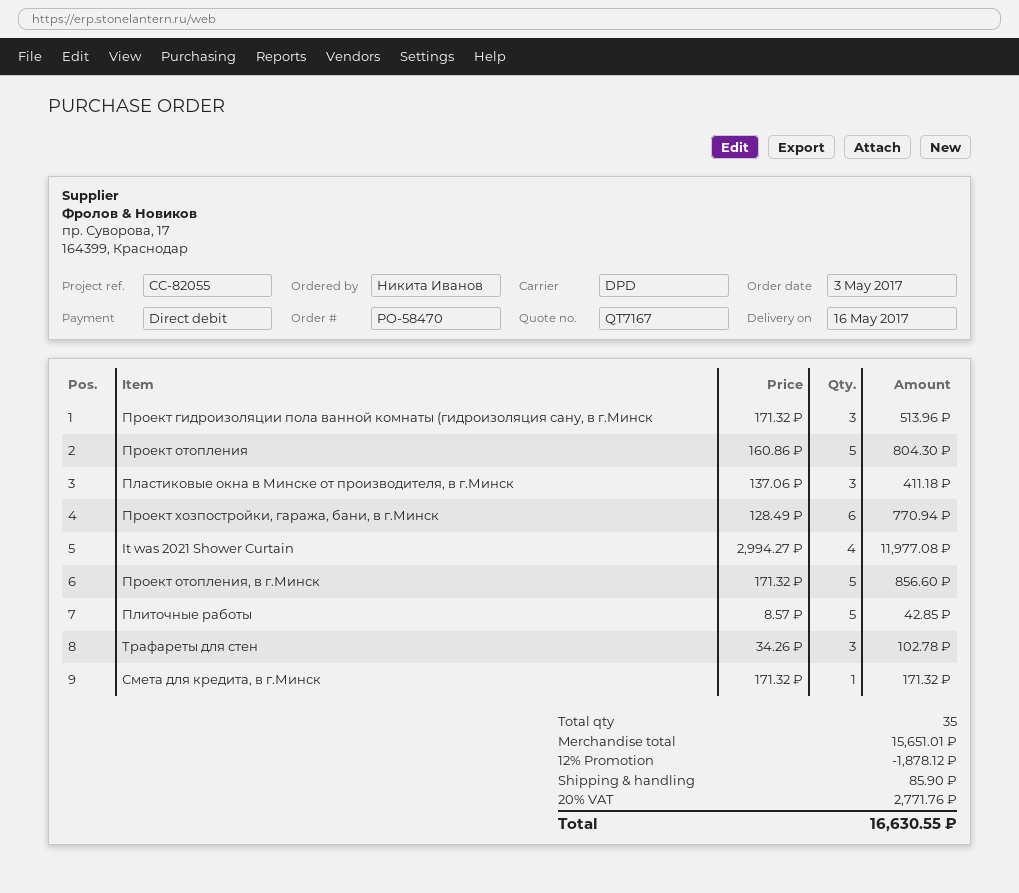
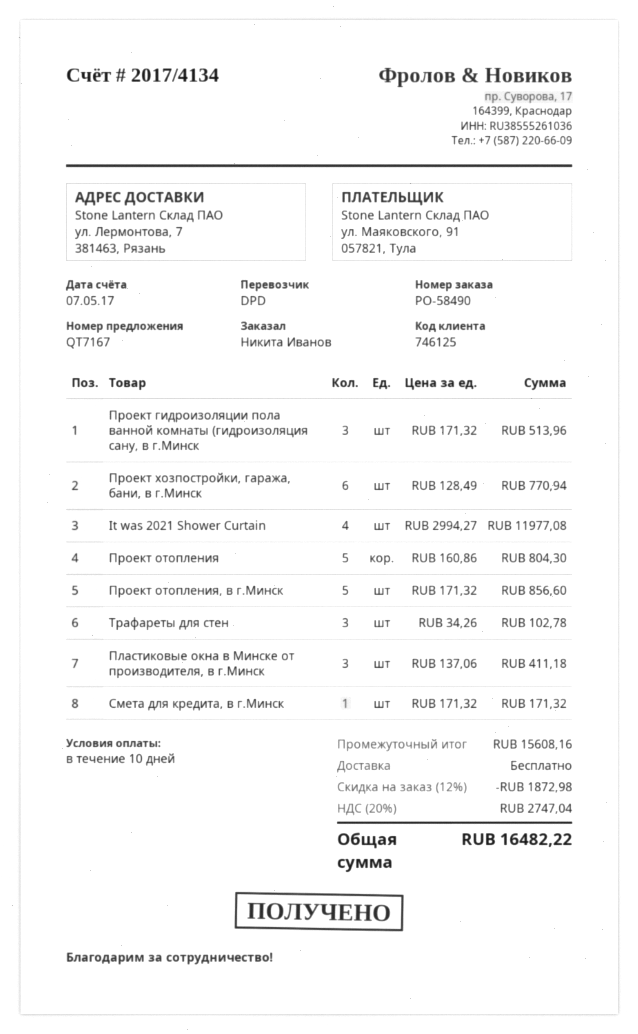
order number: PO-58470 -> PO-58490
Плиточные работы: 5 x 8.57 = 42.85 -> none
subtotal: 15651.01 -> 15608.16
discount: 12% = 1878.12 -> 12% = 1872.98
shipping: 85.90 -> 0.00
tax: 20% = 2771.76 -> 20% = 2747.04
total: 16630.55 -> 16482.22

